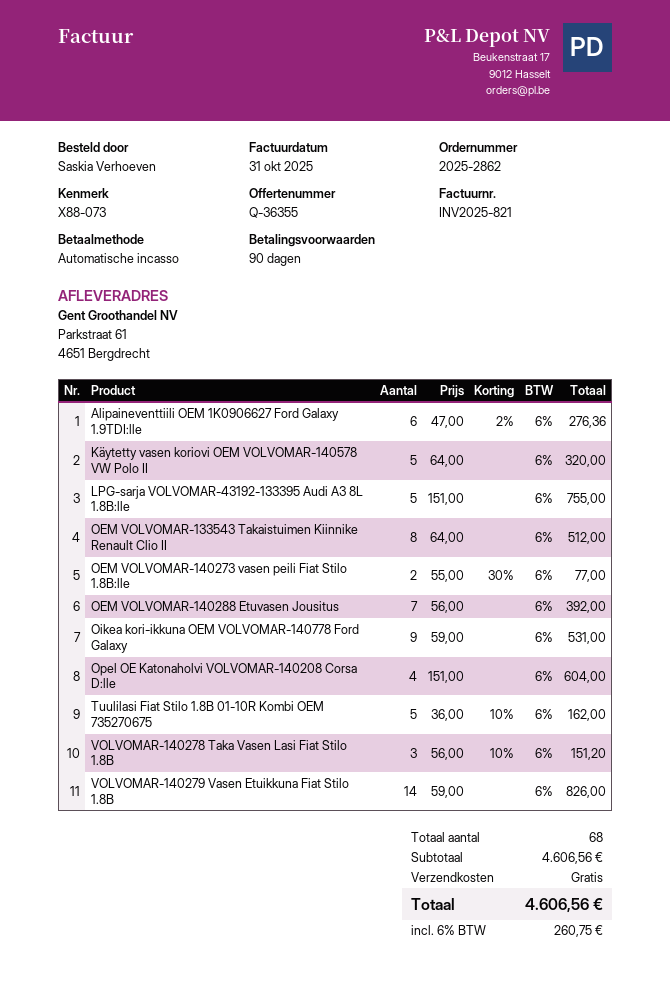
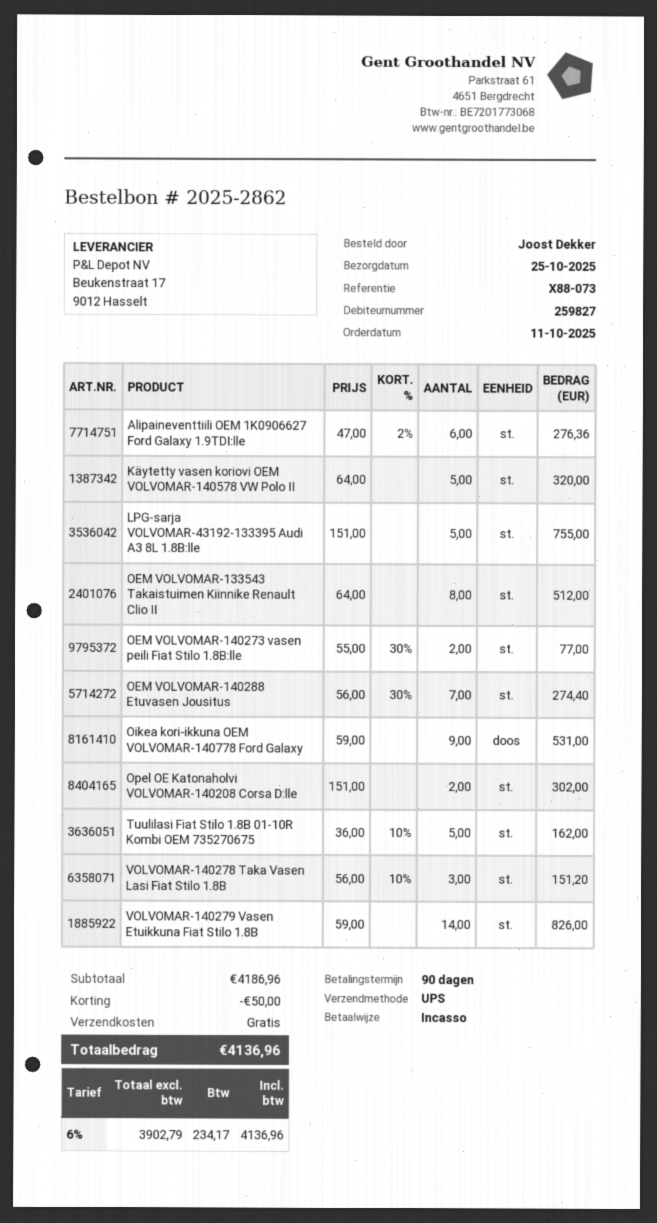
ordered by: Saskia Verhoeven -> Joost Dekker
OEM VOLVOMAR-140288 Etuvasen Jousitus: 7 x 56.00 = 392.00 -> 7 x 56.00 - 30% = 274.40
Opel OE Katonaholvi VOLVOMAR-140208 Corsa D:lle: 4 x 151.00 = 604.00 -> 2 x 151.00 = 302.00
subtotal: 4606.56 -> 4186.96
discount: none -> 50.00
tax: 6% = 260.75 -> 6% = 234.17
total: 4606.56 -> 4136.96

